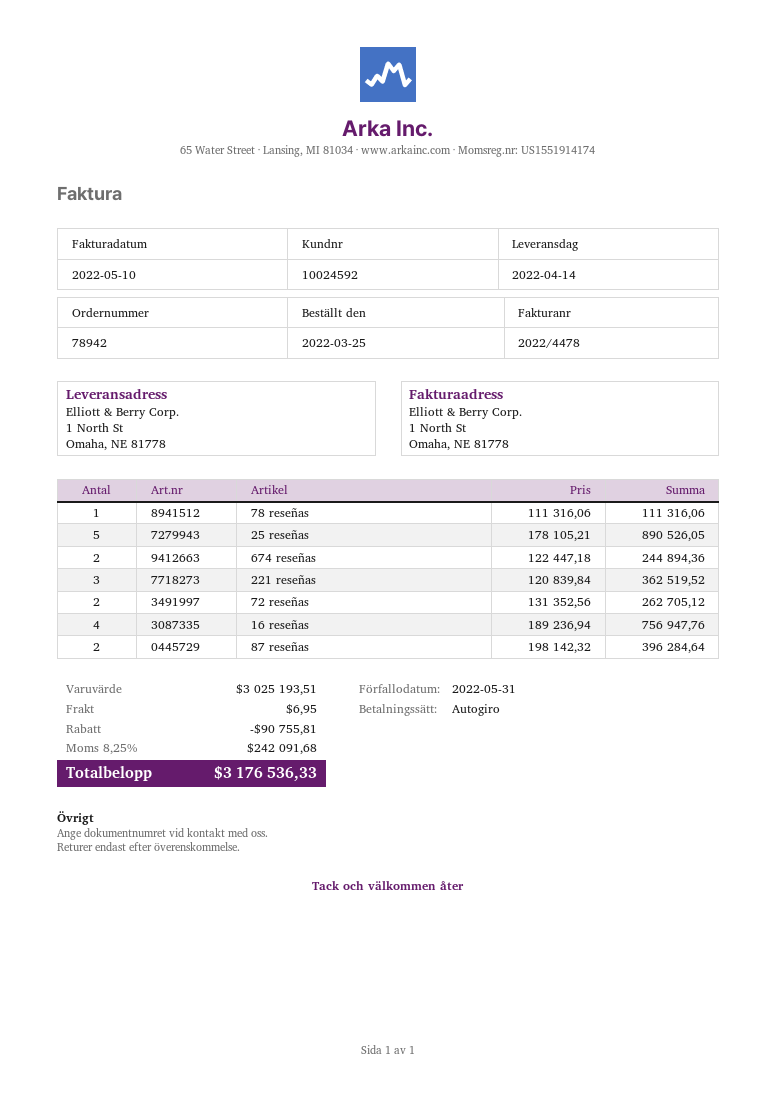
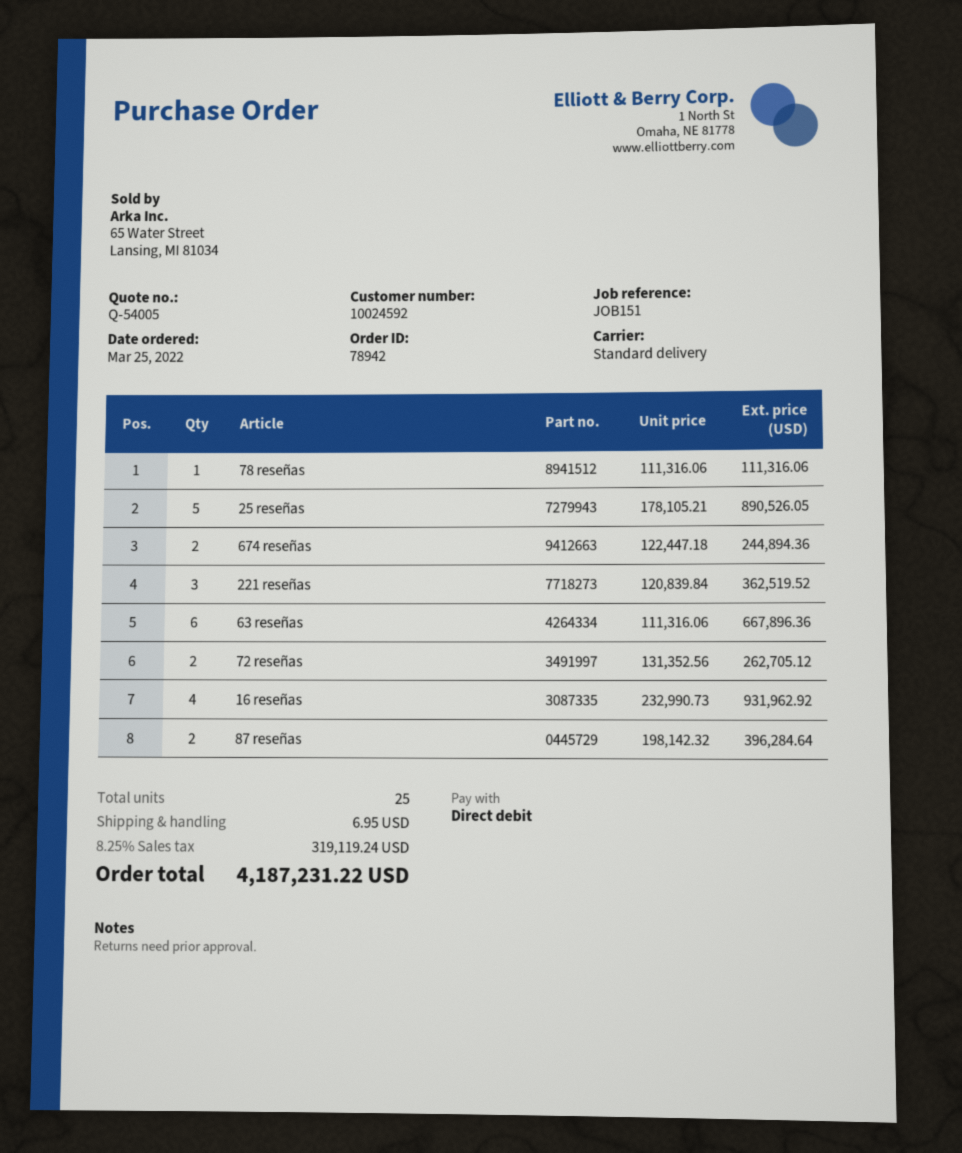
16 reseñas: 4 x 189236.94 = 756947.76 -> 4 x 232990.73 = 931962.92
63 reseñas: none -> 6 x 111316.06 = 667896.36
discount: 90755.81 -> none
tax: 8.25% = 242091.68 -> 8.25% = 319119.24
total: 3176536.33 -> 4187231.22

